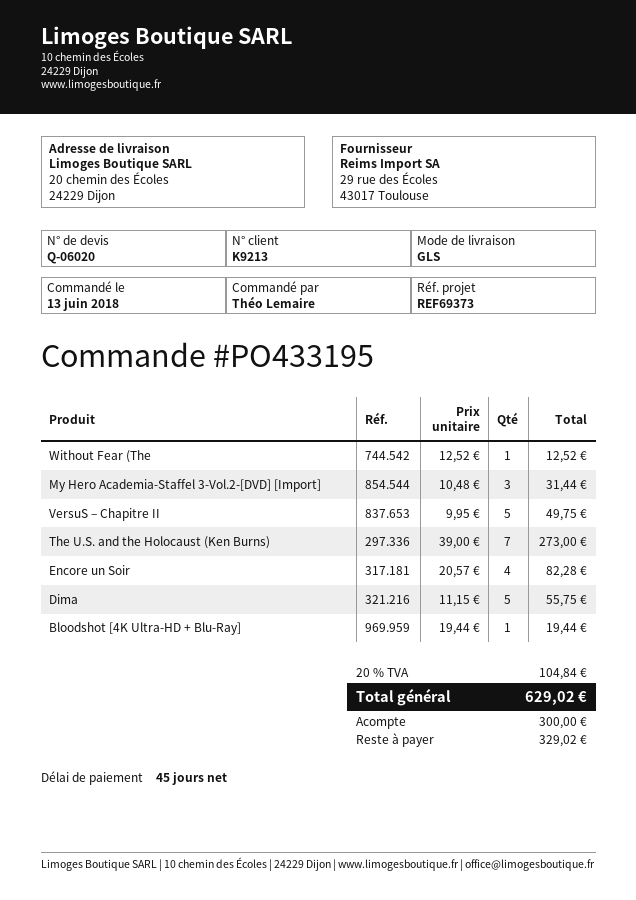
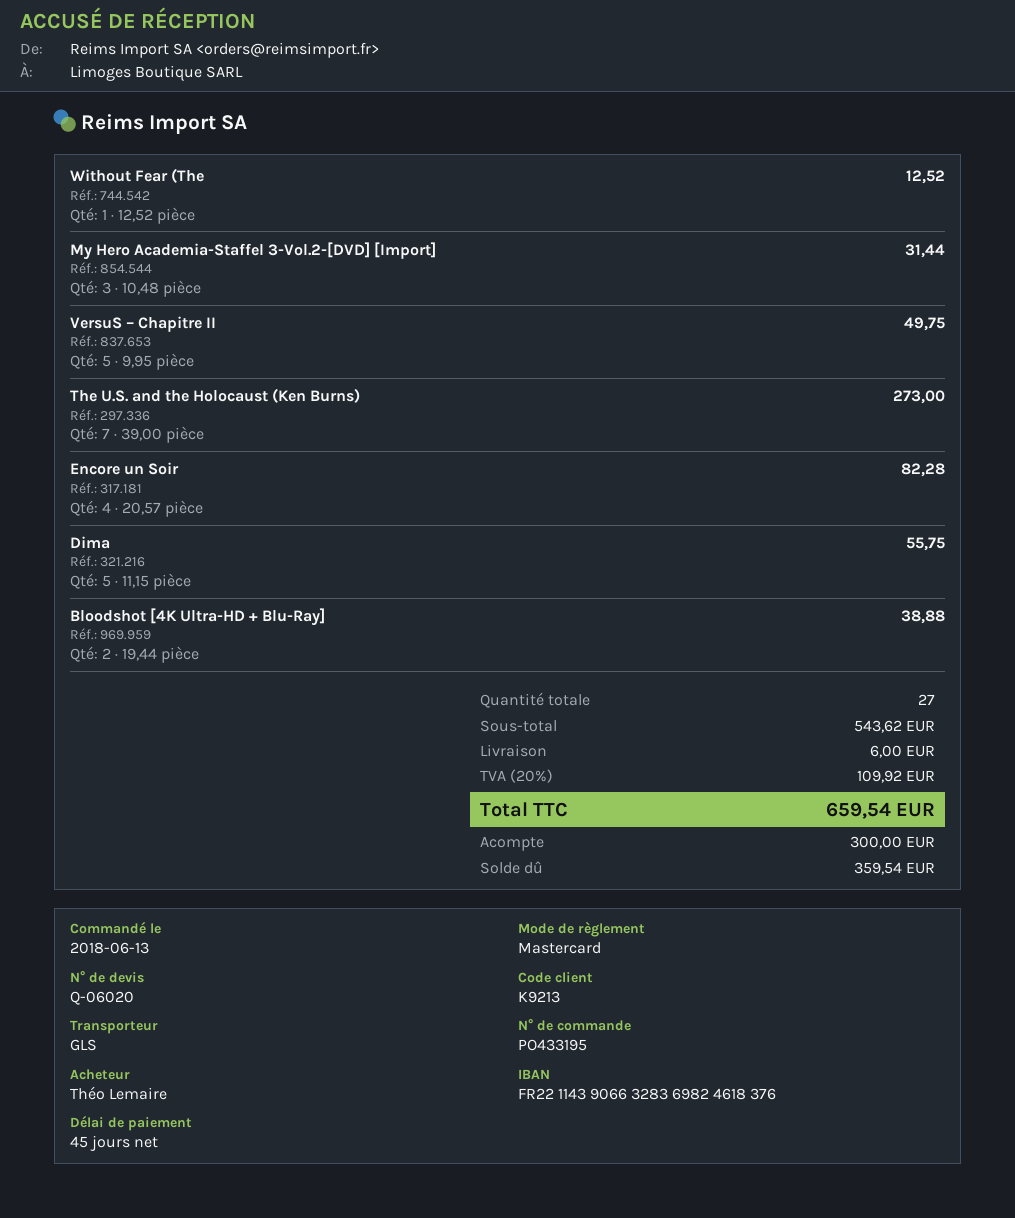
Bloodshot [4K Ultra-HD + Blu-Ray]: 1 x 19.44 = 19.44 -> 2 x 19.44 = 38.88
shipping: none -> 6.00
tax: 20% = 104.84 -> 20% = 109.92
total: 629.02 -> 659.54
balance: 329.02 -> 359.54

